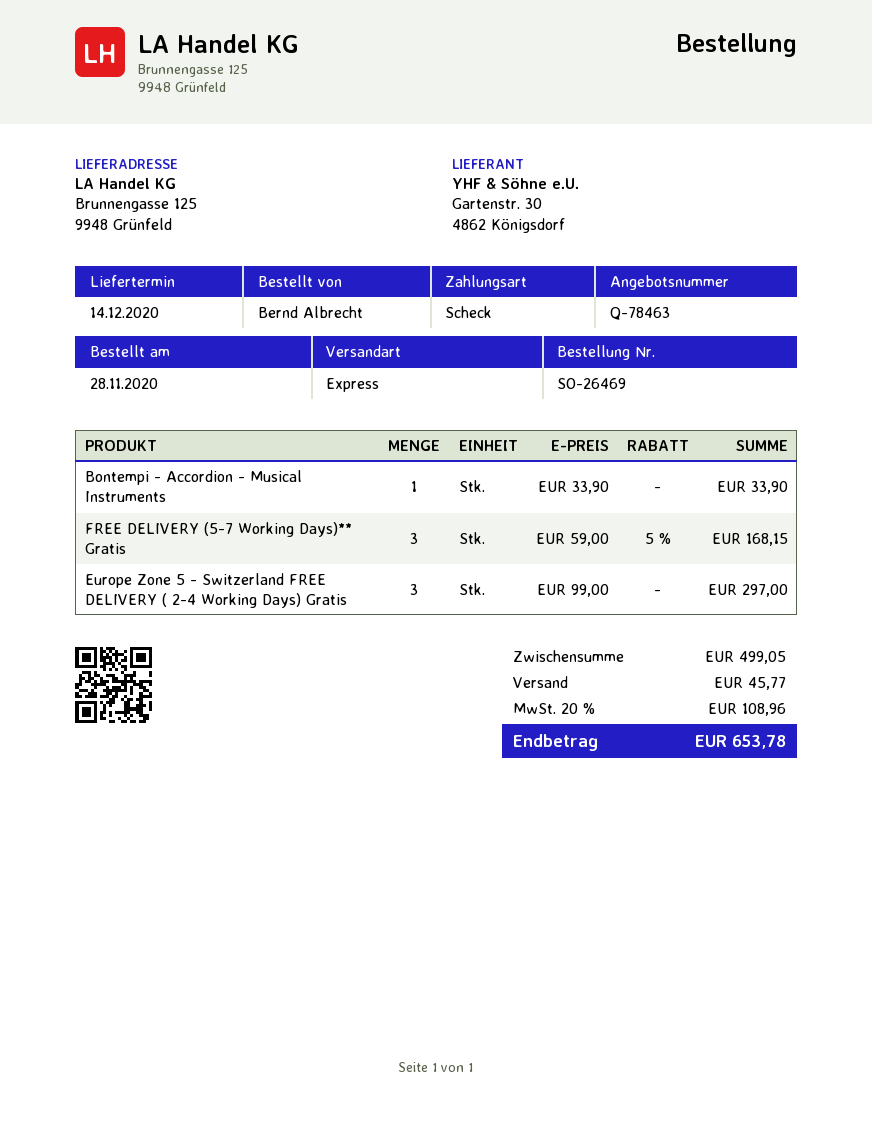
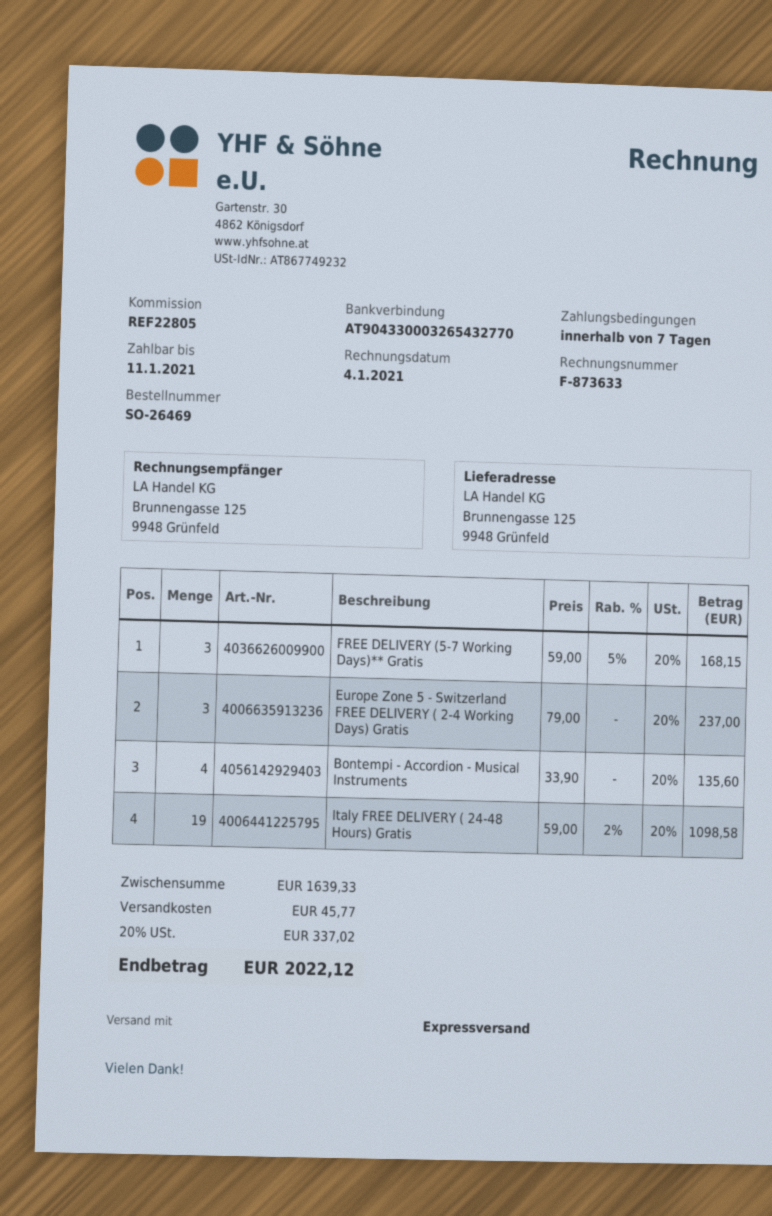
Bontempi - Accordion - Musical Instruments: 1 x 33.90 = 33.90 -> 4 x 33.90 = 135.60
Europe Zone 5 - Switzerland FREE DELIVERY ( 2-4 Working Days) Gratis: 3 x 99.00 = 297.00 -> 3 x 79.00 = 237.00
Italy FREE DELIVERY ( 24-48 Hours) Gratis: none -> 19 x 59.00 - 2% = 1098.58
subtotal: 499.05 -> 1639.33
tax: 20% = 108.96 -> 20% = 337.02
total: 653.78 -> 2022.12

